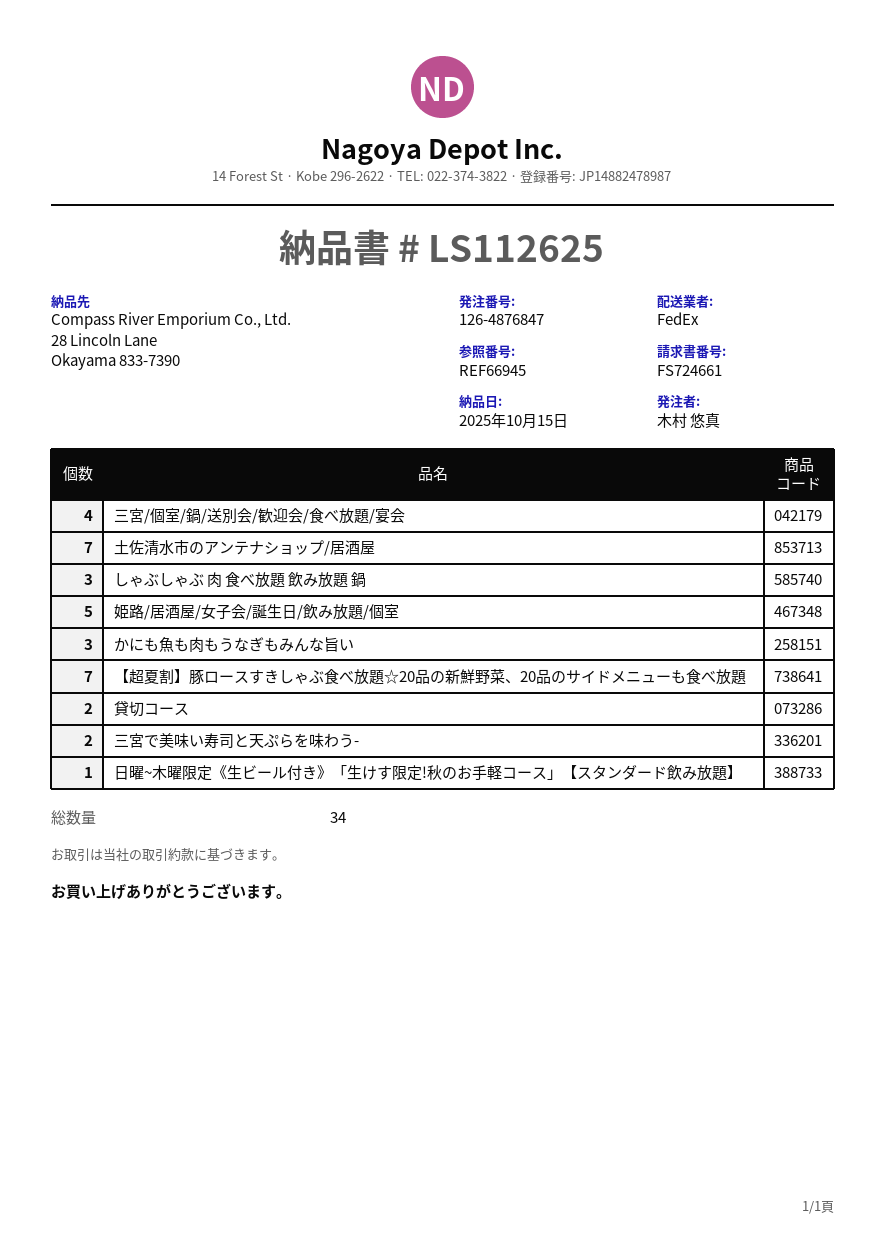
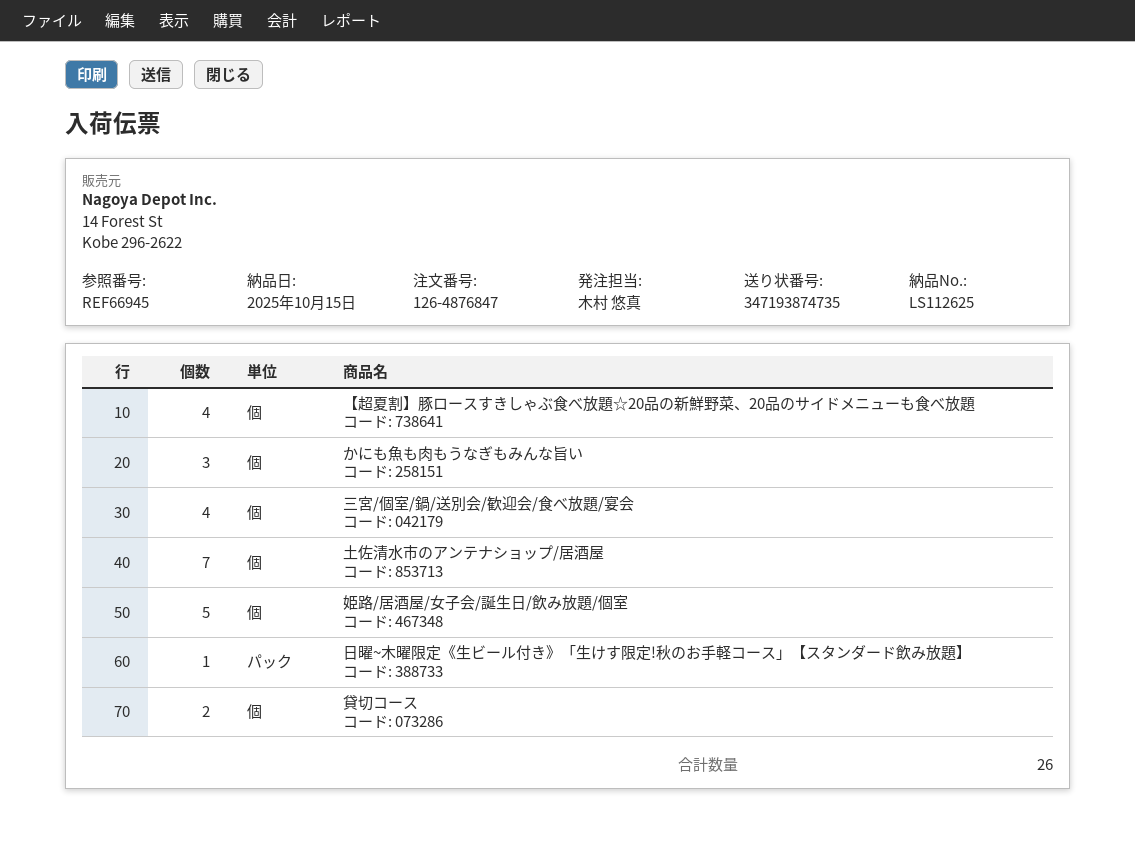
しゃぶしゃぶ 肉 食べ放題 飲み放題 鍋: 3 -> none
【超夏割】豚ロースすきしゃぶ食べ放題☆20品の新鮮野菜、20品のサイドメニューも食べ放題: 7 -> 4
三宮で美味い寿司と天ぷらを味わう-: 2 -> none
total quantity: 34 -> 26

